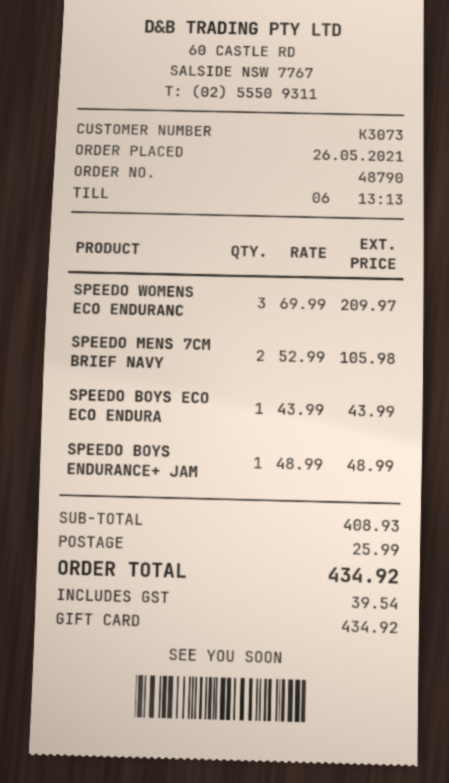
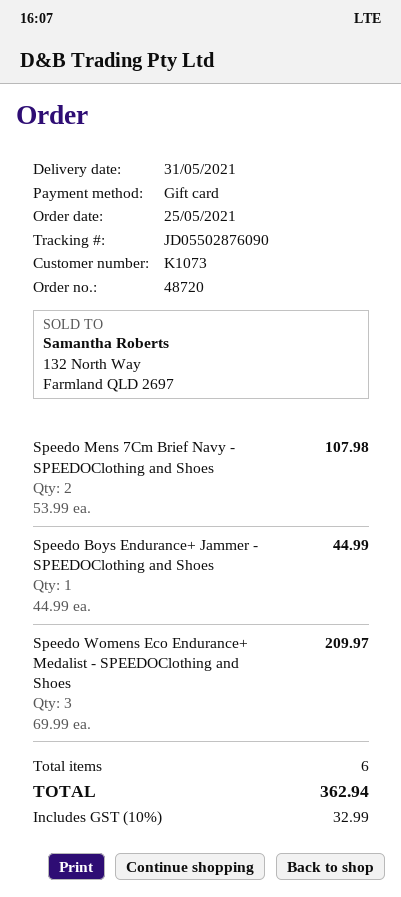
order number: 48790 -> 48720
order date: 2021-05-26 -> 2021-05-25
customer number: K3073 -> K1073
SPEEDO MENS 7CM BRIEF NAVY: 2 x 52.99 = 105.98 -> 2 x 53.99 = 107.98
SPEEDO BOYS ECO ECO ENDURA: 1 x 43.99 = 43.99 -> none
SPEEDO BOYS ENDURANCE+ JAM: 1 x 48.99 = 48.99 -> 1 x 44.99 = 44.99
shipping: 25.99 -> none
tax: 39.54 -> 32.99
total: 434.92 -> 362.94

